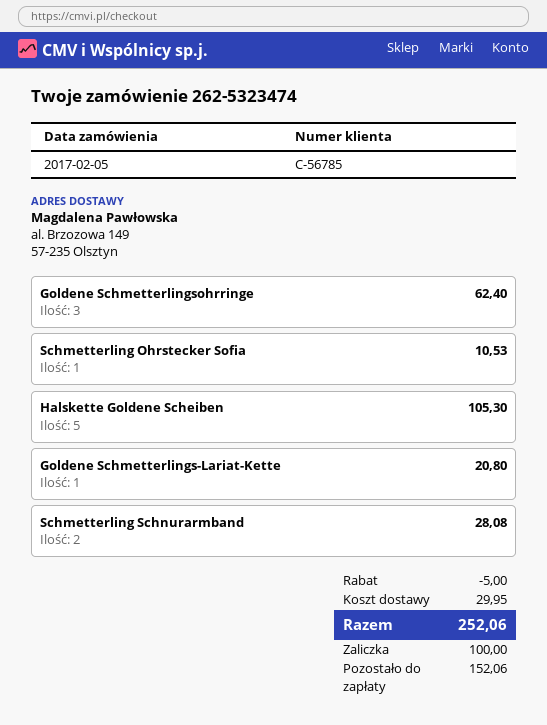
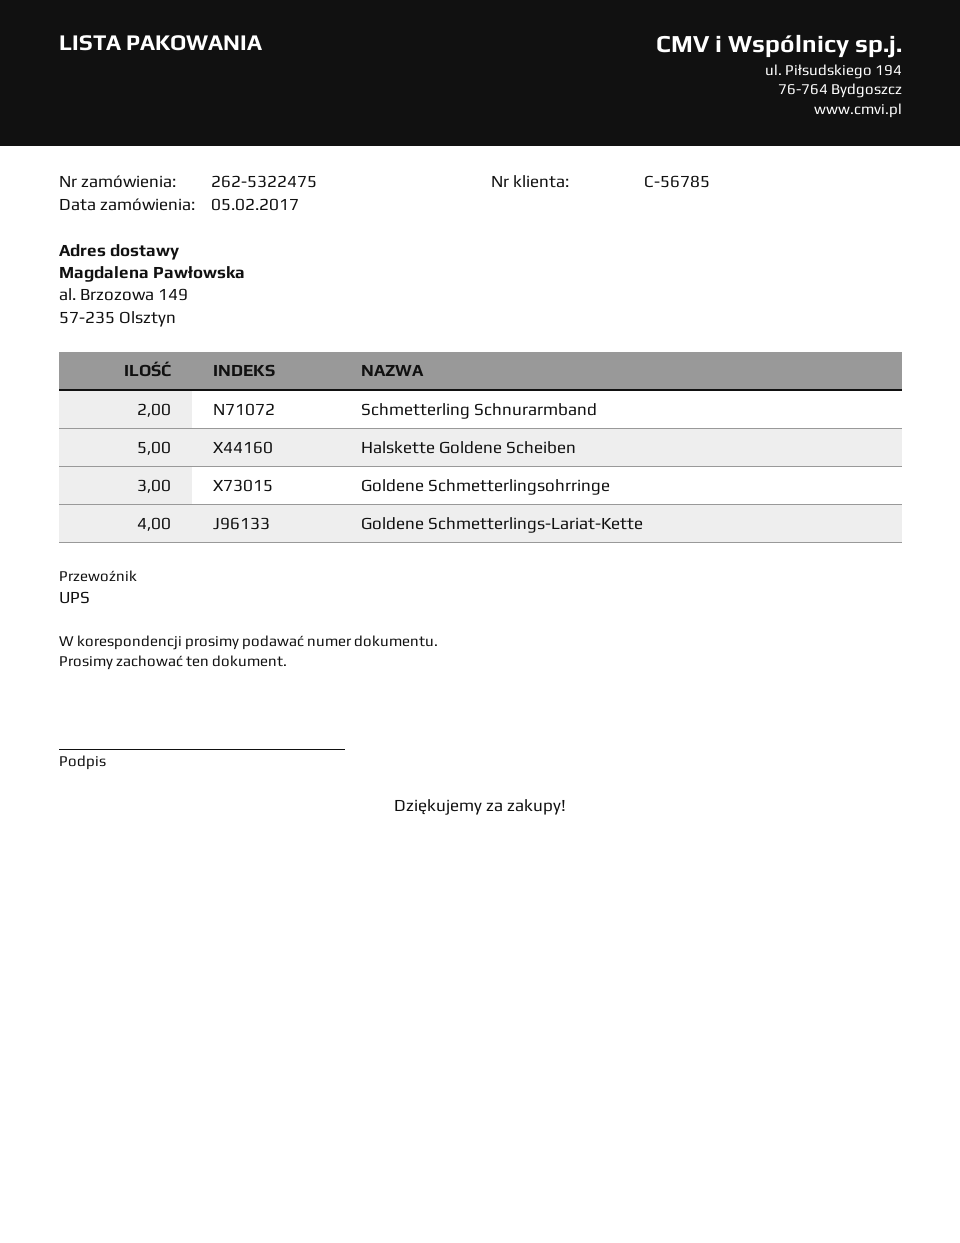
order number: 262-5323474 -> 262-5322475
Schmetterling Ohrstecker Sofia: 1 -> none
Goldene Schmetterlings-Lariat-Kette: 1 -> 4

